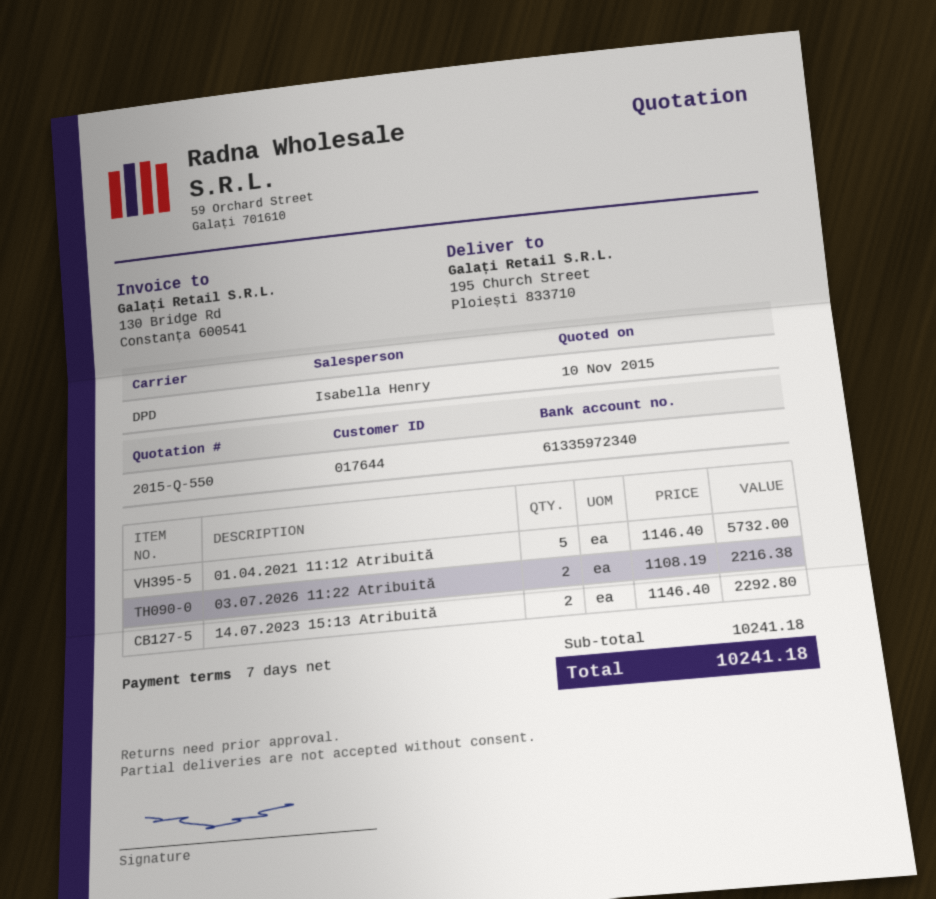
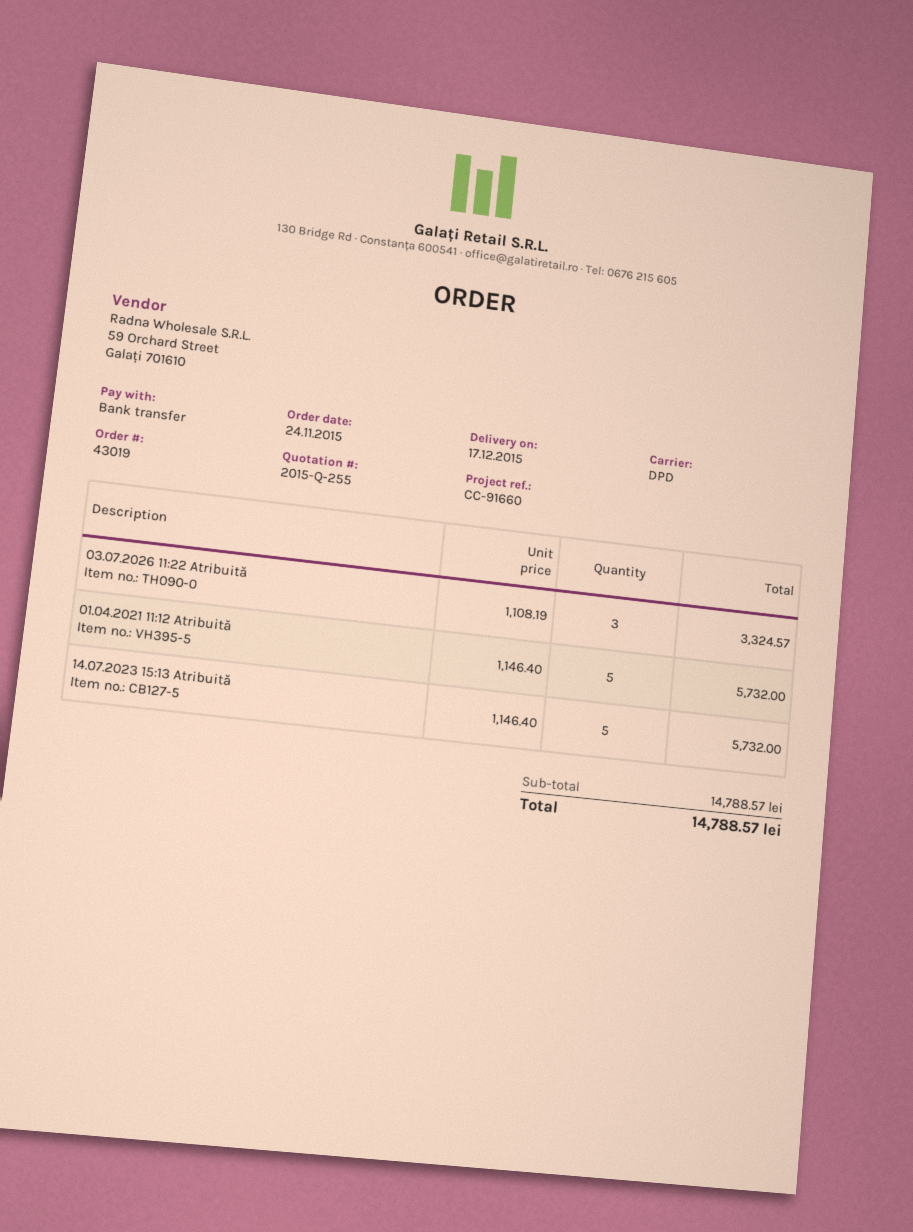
quote number: 2015-Q-550 -> 2015-Q-255
03.07.2026 11:22 Atribuită: 2 x 1108.19 = 2216.38 -> 3 x 1108.19 = 3324.57
14.07.2023 15:13 Atribuită: 2 x 1146.40 = 2292.80 -> 5 x 1146.40 = 5732.00
subtotal: 10241.18 -> 14788.57
total: 10241.18 -> 14788.57

